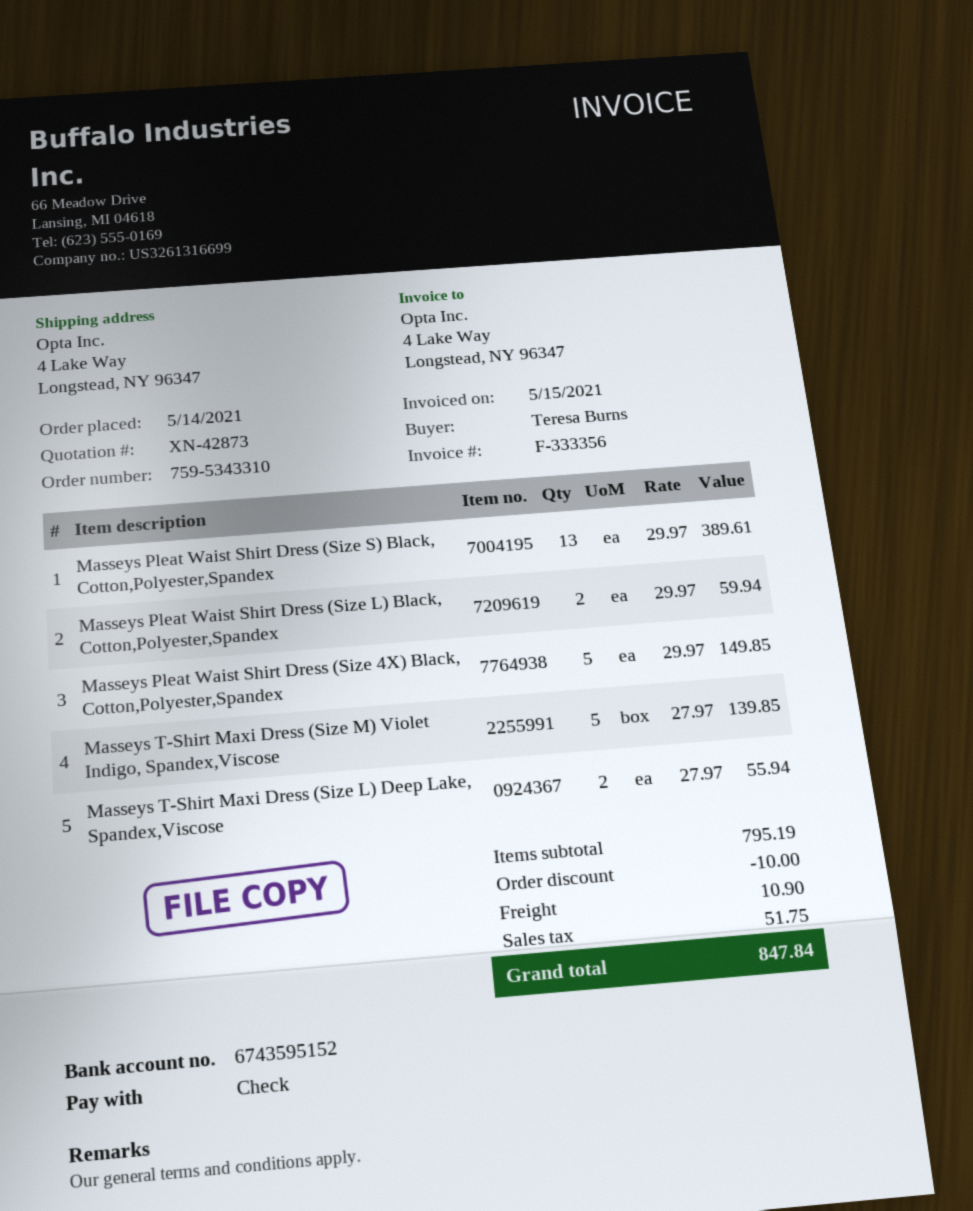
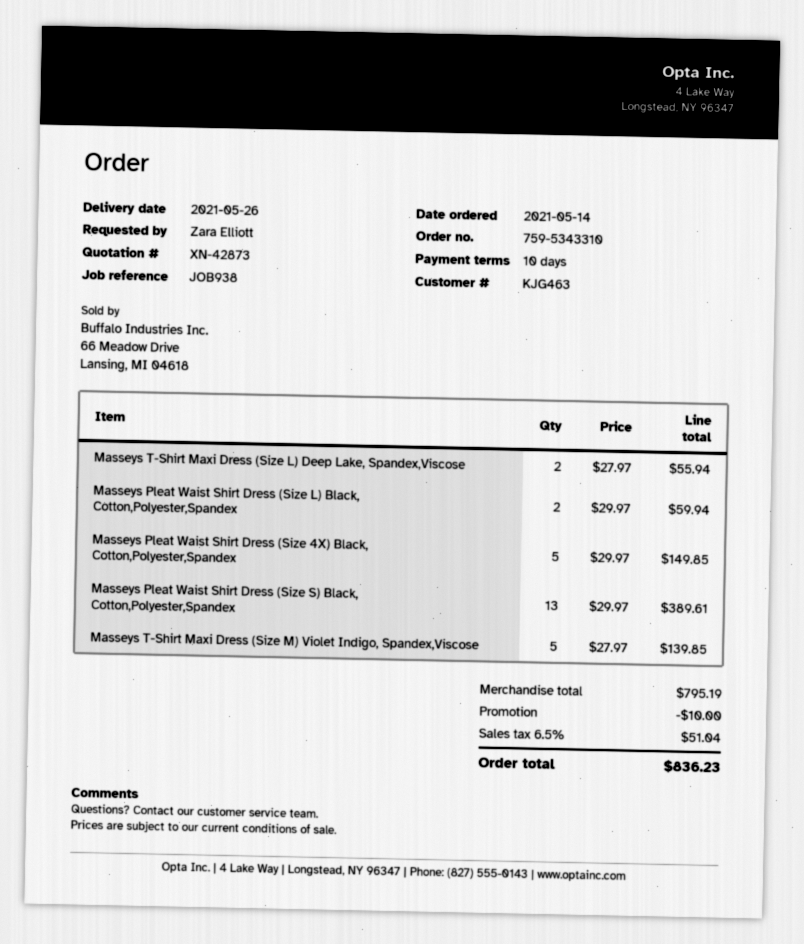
ordered by: Teresa Burns -> Zara Elliott
shipping: 10.90 -> none
tax: 51.75 -> 51.04
total: 847.84 -> 836.23

